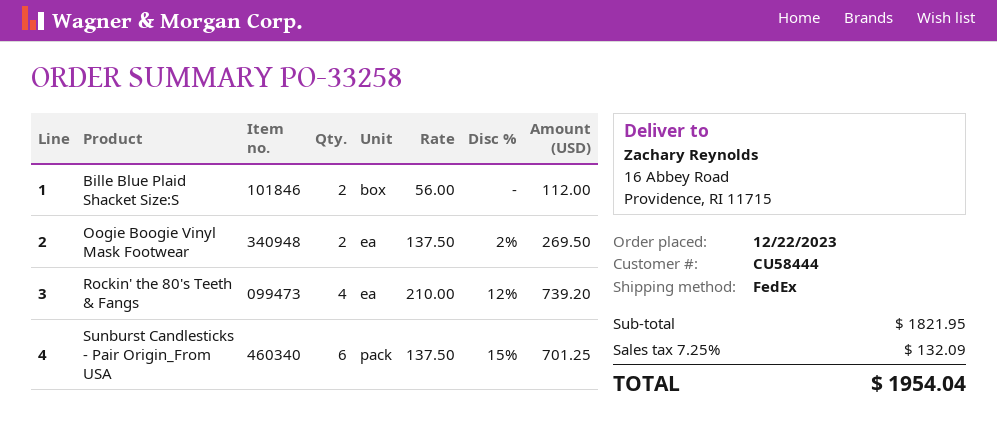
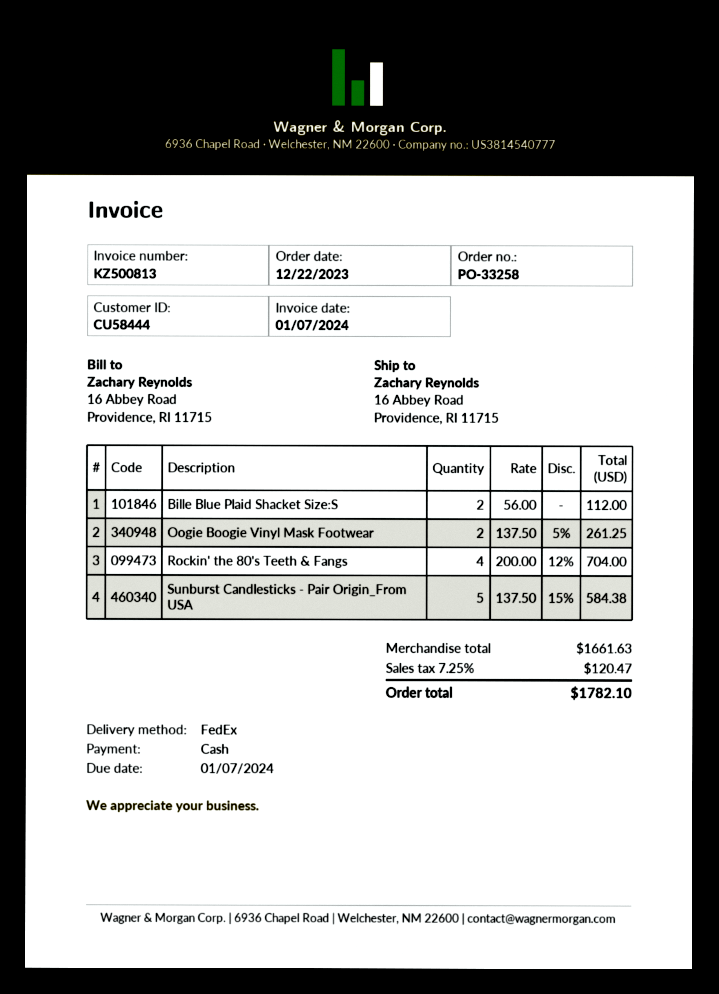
Oogie Boogie Vinyl Mask Footwear: 2 x 137.50 - 2% = 269.50 -> 2 x 137.50 - 5% = 261.25
Rockin' the 80's Teeth & Fangs: 4 x 210.00 - 12% = 739.20 -> 4 x 200.00 - 12% = 704.00
Sunburst Candlesticks - Pair Origin_From USA: 6 x 137.50 - 15% = 701.25 -> 5 x 137.50 - 15% = 584.38
subtotal: 1821.95 -> 1661.63
tax: 7.25% = 132.09 -> 7.25% = 120.47
total: 1954.04 -> 1782.10

